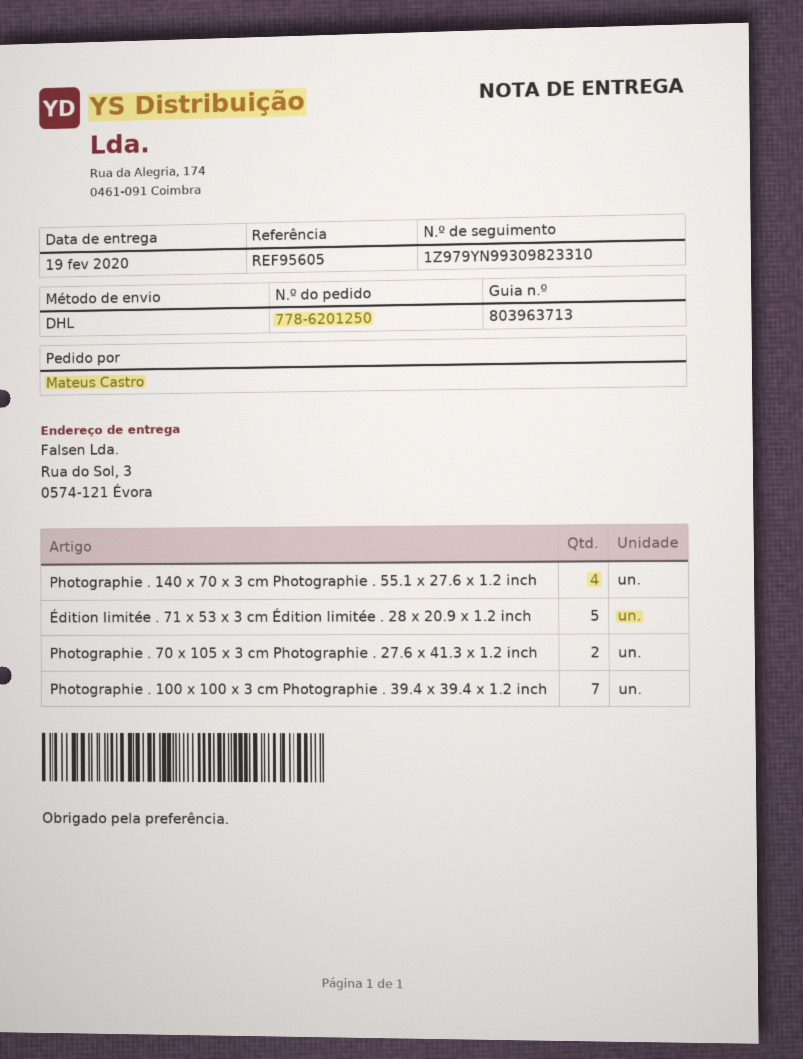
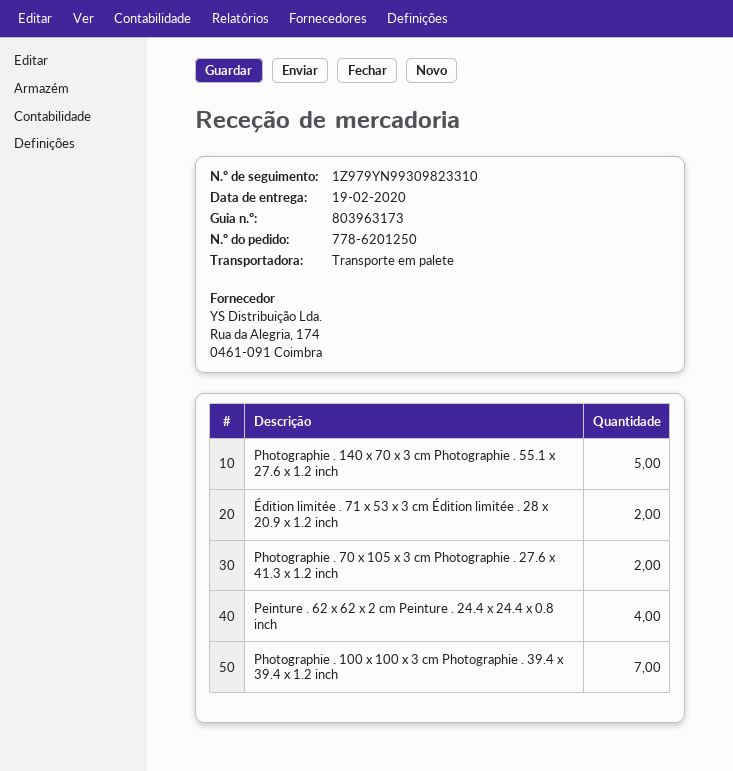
delivery note number: 803963713 -> 803963173
shipping method: DHL -> pallet freight
Photographie . 140 x 70 x 3 cm Photographie . 55.1 x 27.6 x 1.2 inch: 4 -> 5
Édition limitée . 71 x 53 x 3 cm Édition limitée . 28 x 20.9 x 1.2 inch: 5 -> 2
Peinture . 62 x 62 x 2 cm Peinture . 24.4 x 24.4 x 0.8 inch: none -> 4

